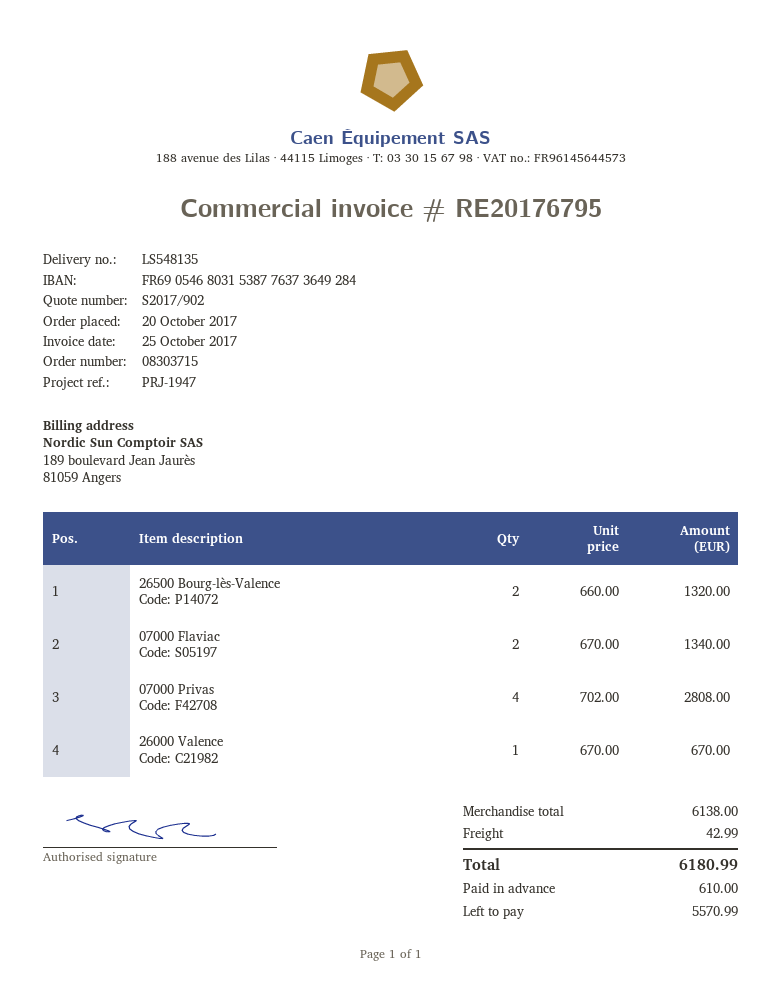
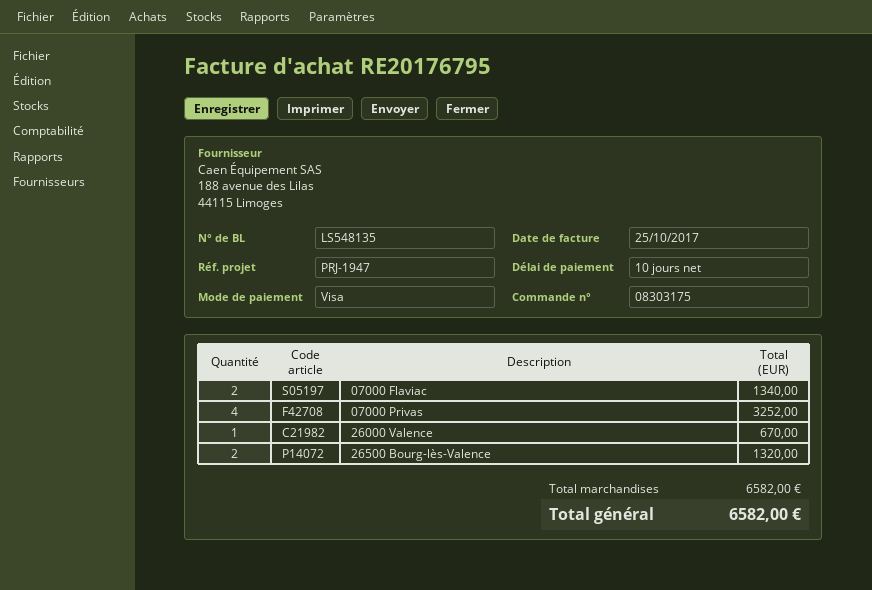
order number: 08303715 -> 08303175
07000 Privas: 4 for 2808.00 -> 4 for 3252.00
subtotal: 6138.00 -> 6582.00
shipping: 42.99 -> none
total: 6180.99 -> 6582.00

